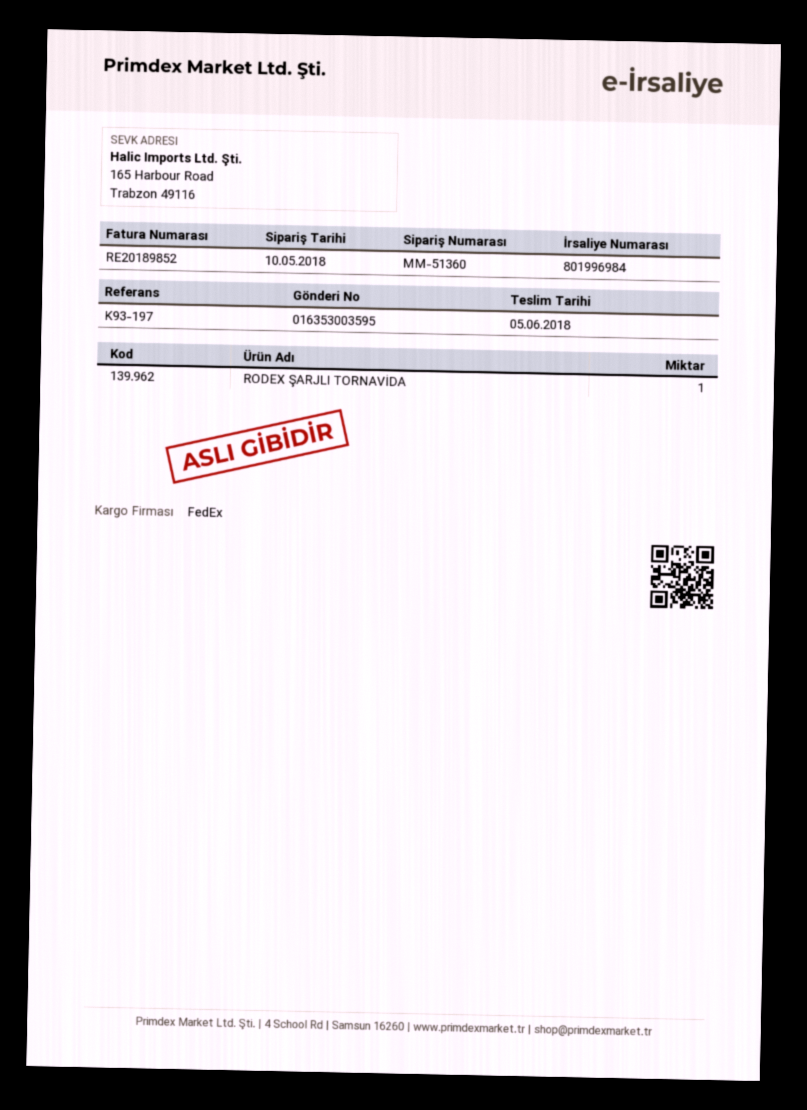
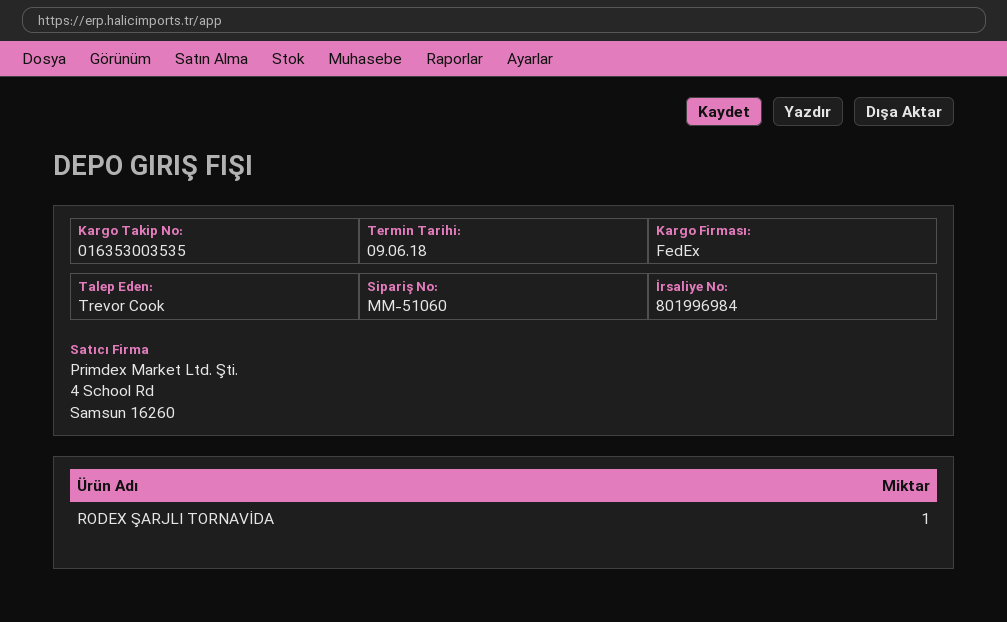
order number: MM-51360 -> MM-51060
delivery date: 2018-06-05 -> 2018-06-09
tracking number: 016353003595 -> 016353003535

